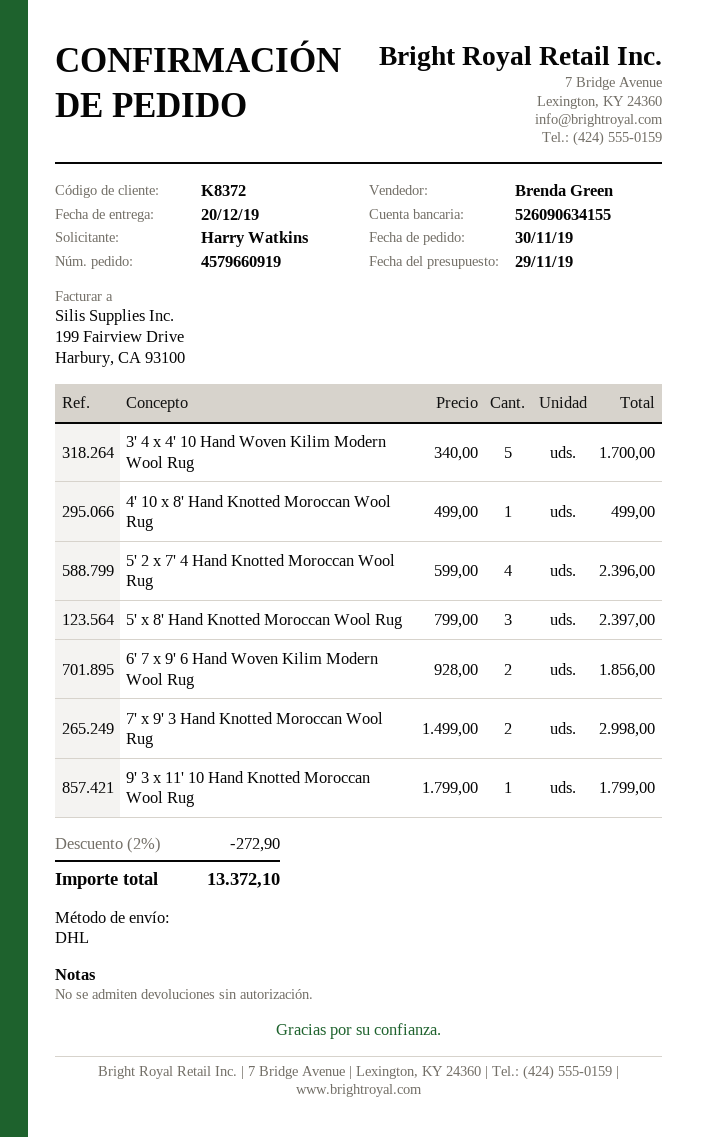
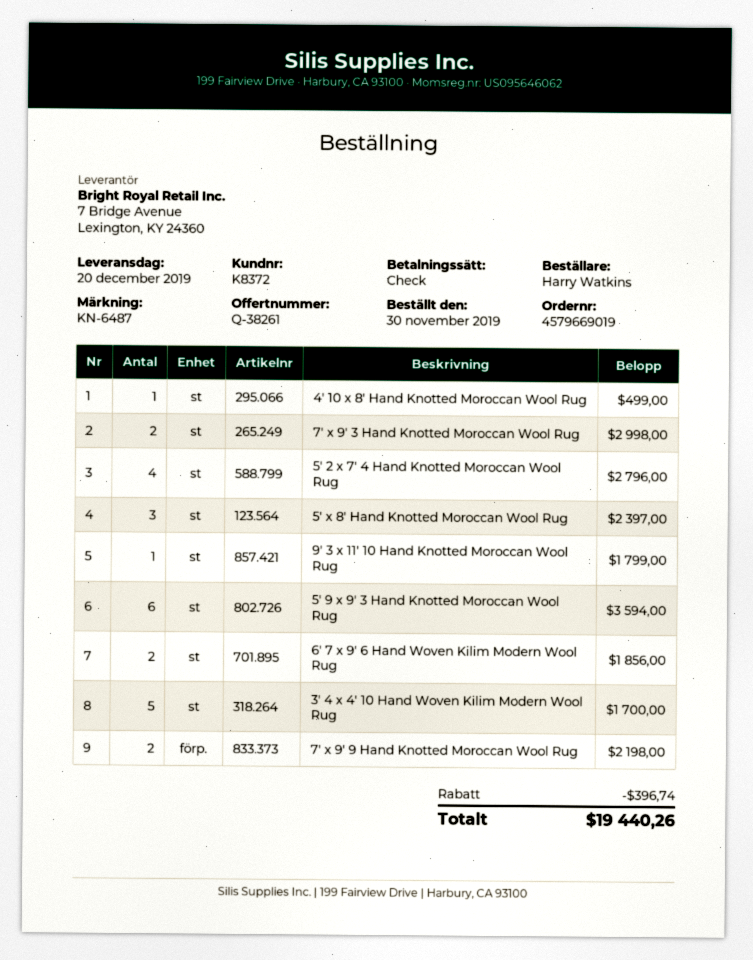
order number: 4579660919 -> 4579669019
5' 2 x 7' 4 Hand Knotted Moroccan Wool Rug: 4 for 2396.00 -> 4 for 2796.00
5' 9 x 9' 3 Hand Knotted Moroccan Wool Rug: none -> 6 for 3594.00
7' x 9' 9 Hand Knotted Moroccan Wool Rug: none -> 2 for 2198.00
discount: 272.90 -> 396.74
total: 13372.10 -> 19440.26

